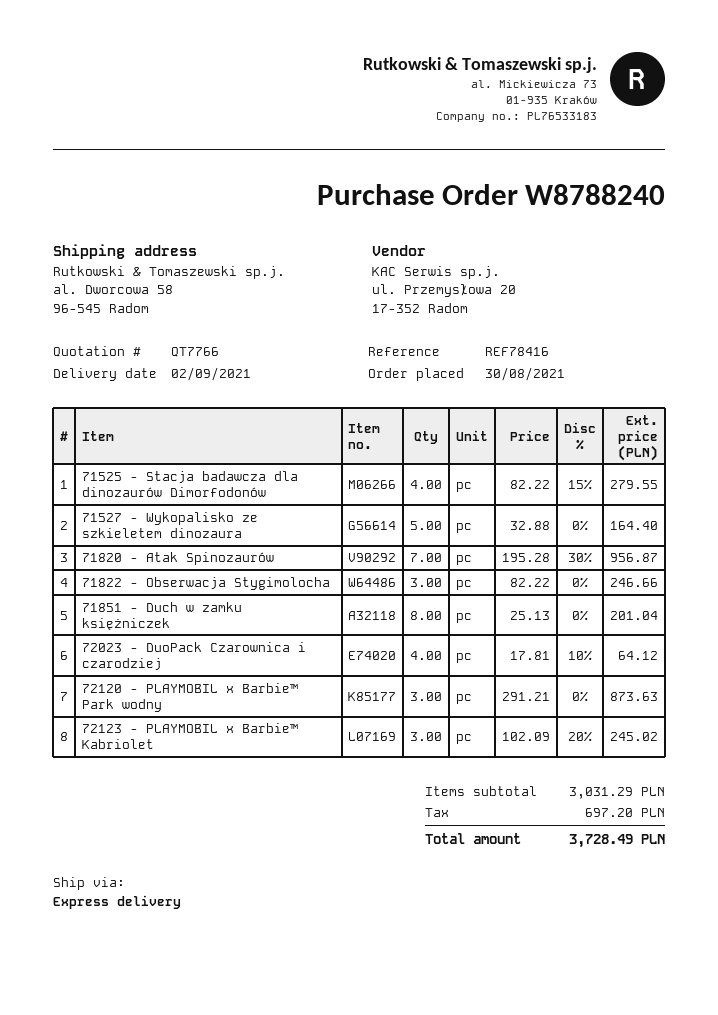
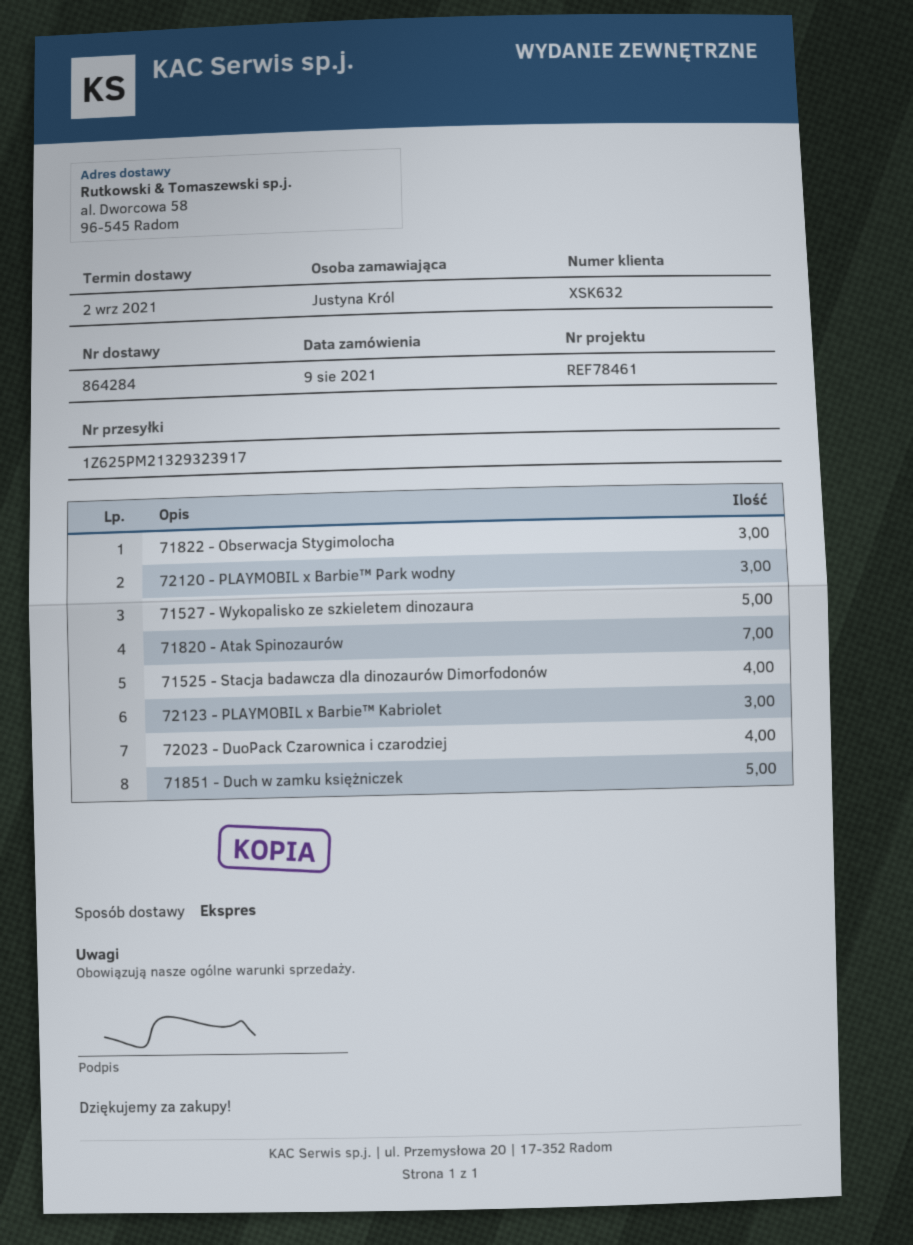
order date: 2021-08-30 -> 2021-08-09
reference: REF78416 -> REF78461
71851 - Duch w zamku księżniczek: 8 -> 5

